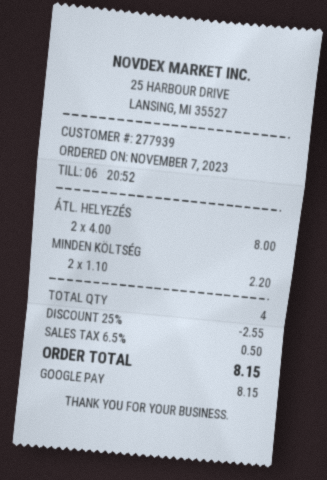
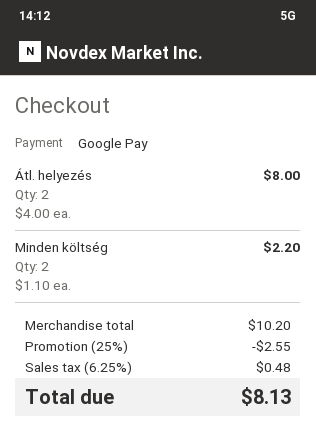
tax: 6.5% = 0.50 -> 6.25% = 0.48
total: 8.15 -> 8.13

